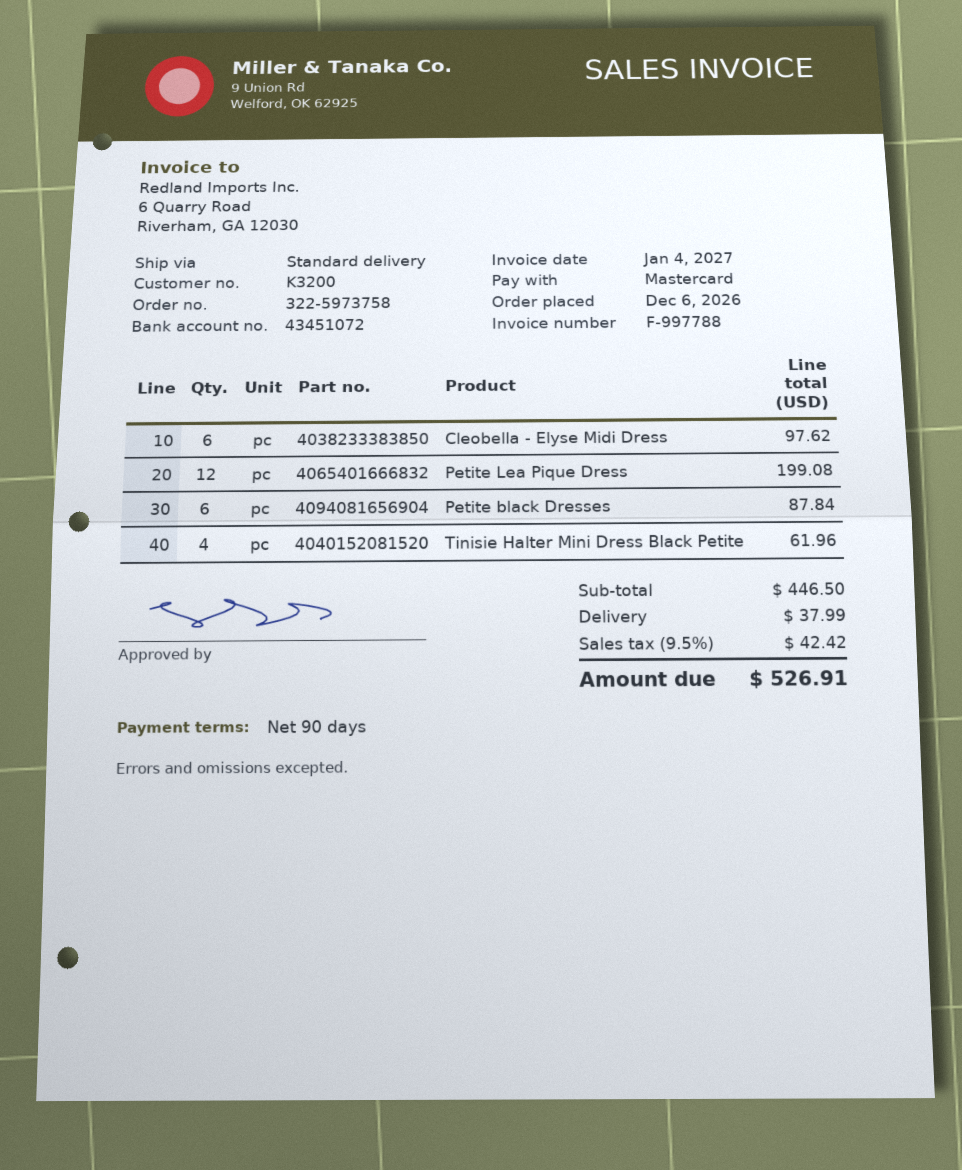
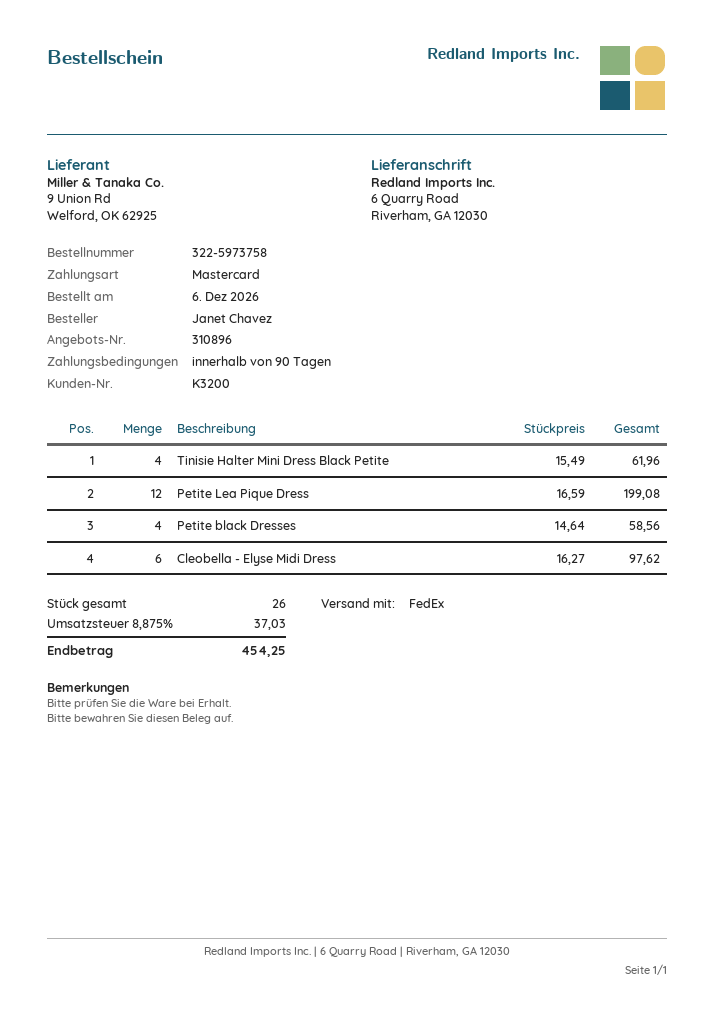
shipping method: standard -> FedEx
Petite black Dresses: 6 for 87.84 -> 4 for 58.56
shipping: 37.99 -> none
tax: 9.5% = 42.42 -> 8.875% = 37.03
total: 526.91 -> 454.25

